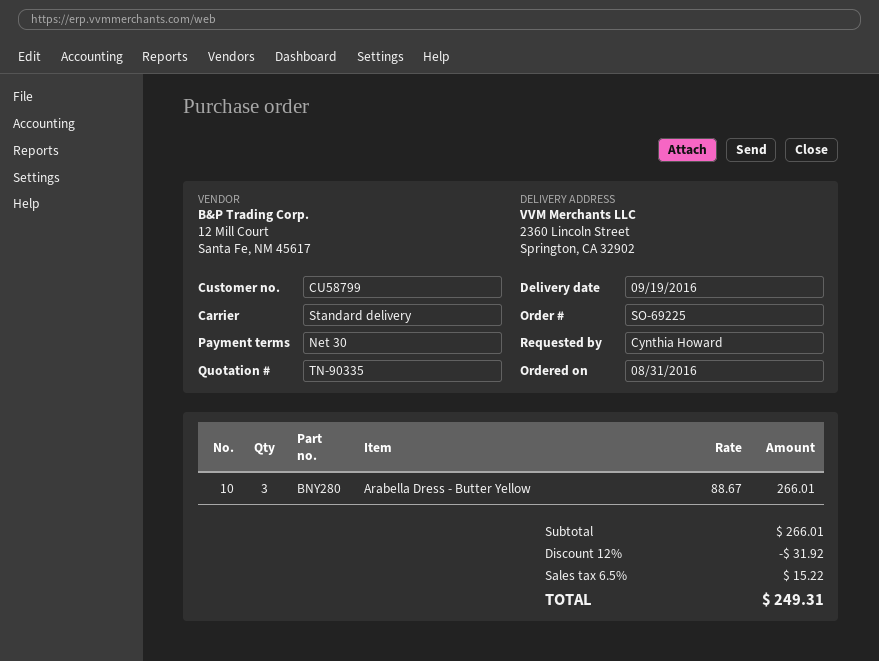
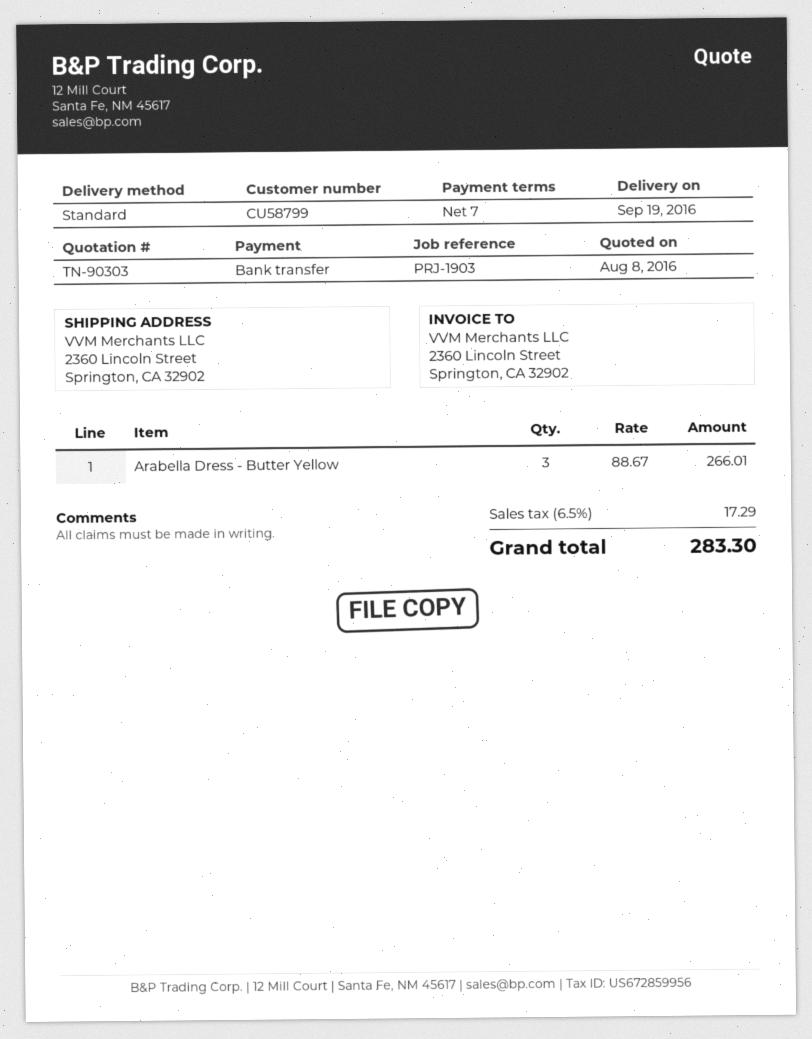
quote number: TN-90335 -> TN-90303
payment terms: 30 days -> 7 days
discount: 12% = 31.92 -> none
tax: 6.5% = 15.22 -> 6.5% = 17.29
total: 249.31 -> 283.30

